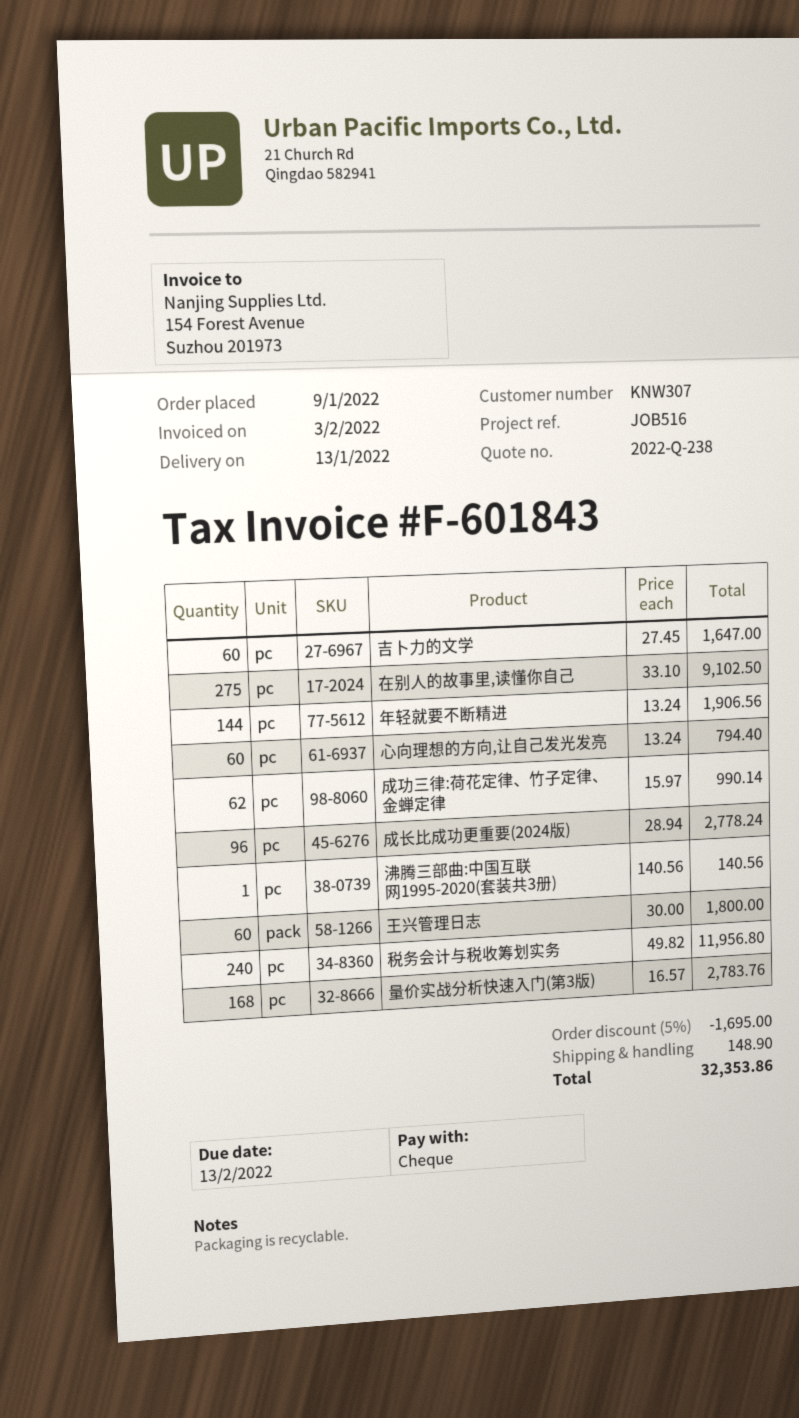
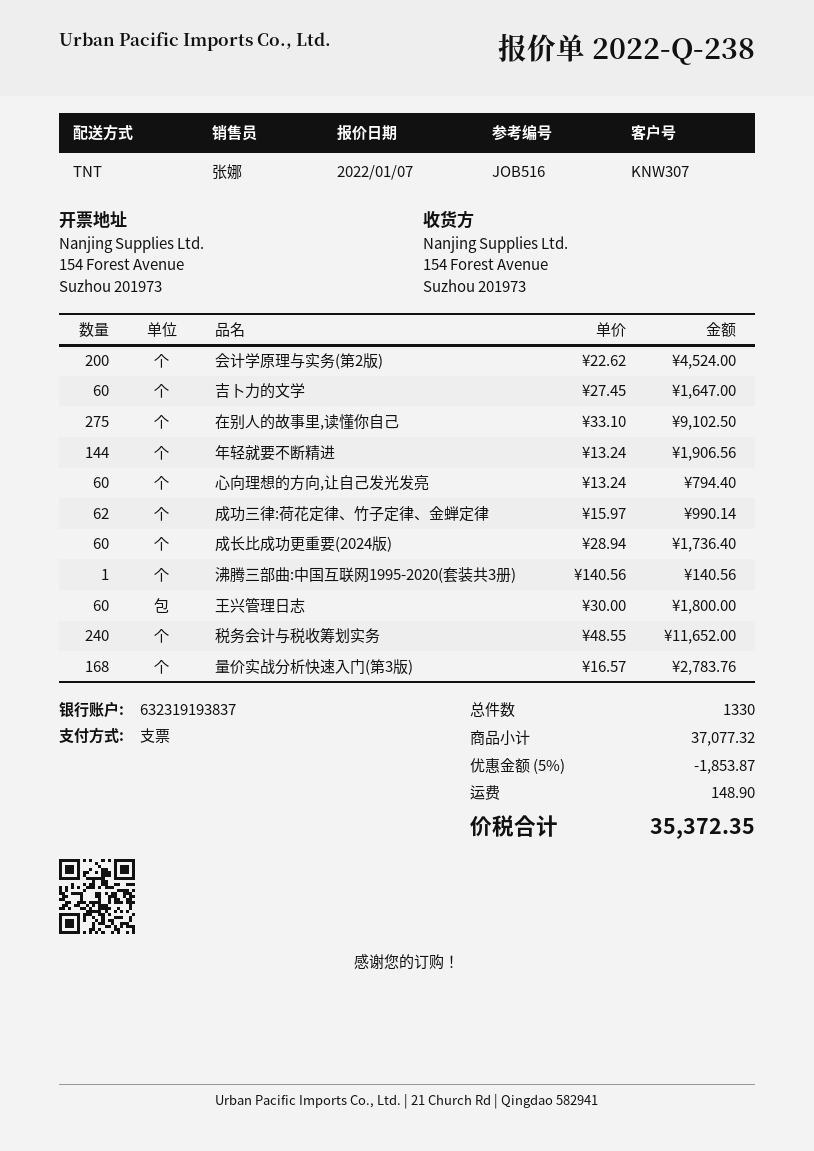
成长比成功更重要(2024版): 96 x 28.94 = 2778.24 -> 60 x 28.94 = 1736.40
税务会计与税收筹划实务: 240 x 49.82 = 11956.80 -> 240 x 48.55 = 11652.00
会计学原理与实务(第2版): none -> 200 x 22.62 = 4524.00
discount: 5% = 1695.00 -> 5% = 1853.87
total: 32353.86 -> 35372.35

